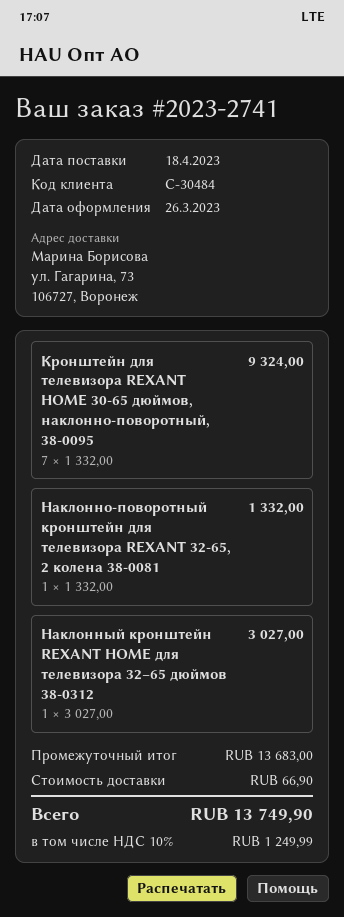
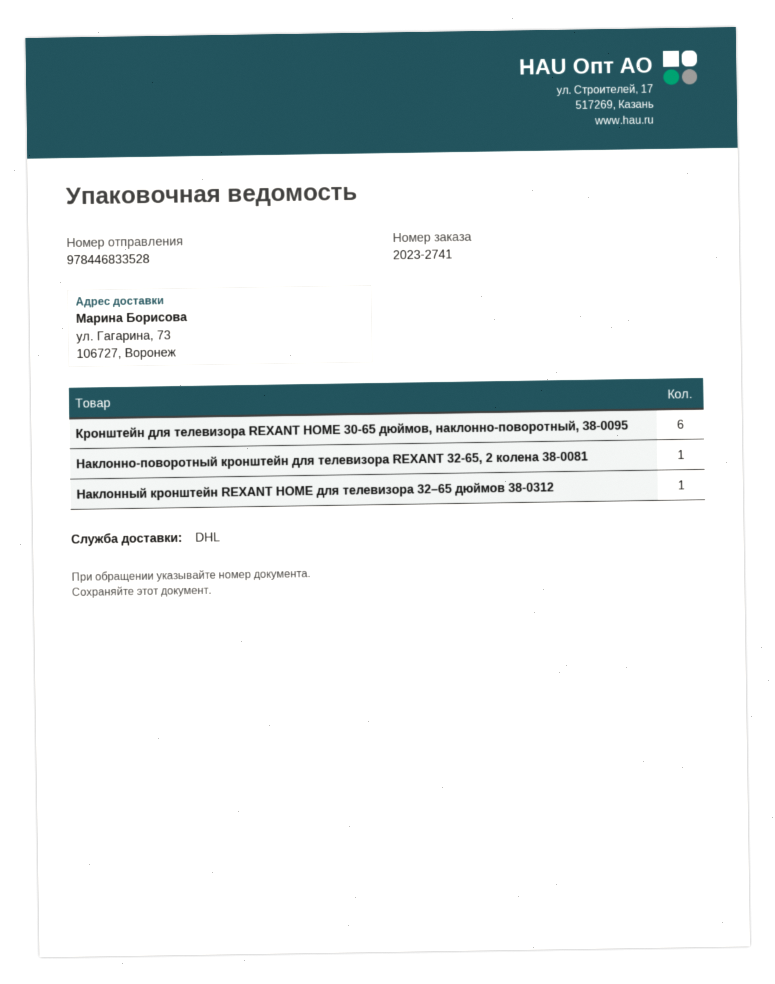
Кронштейн для телевизора REXANT HOME 30-65 дюймов, наклонно-поворотный, 38-0095: 7 -> 6

